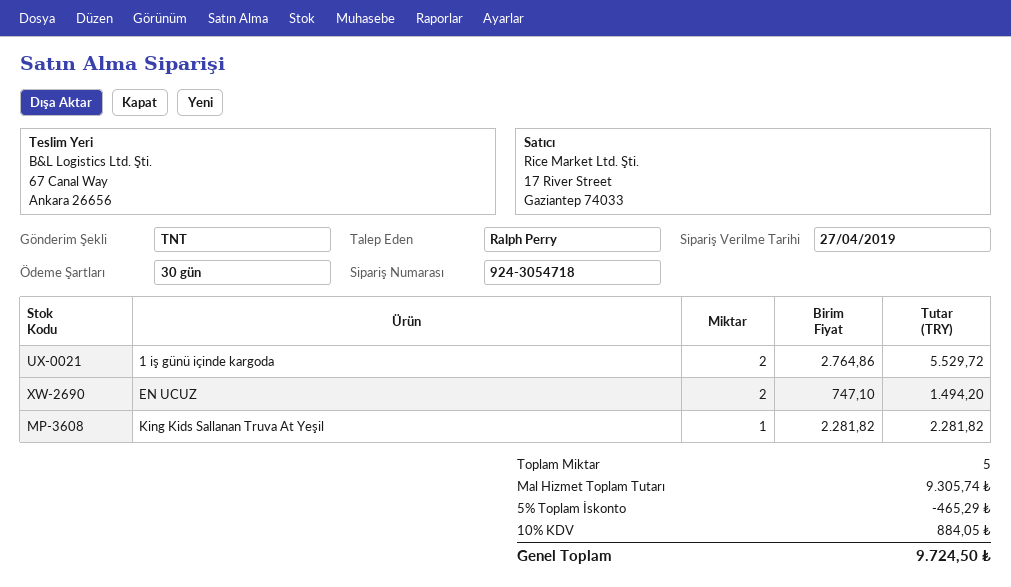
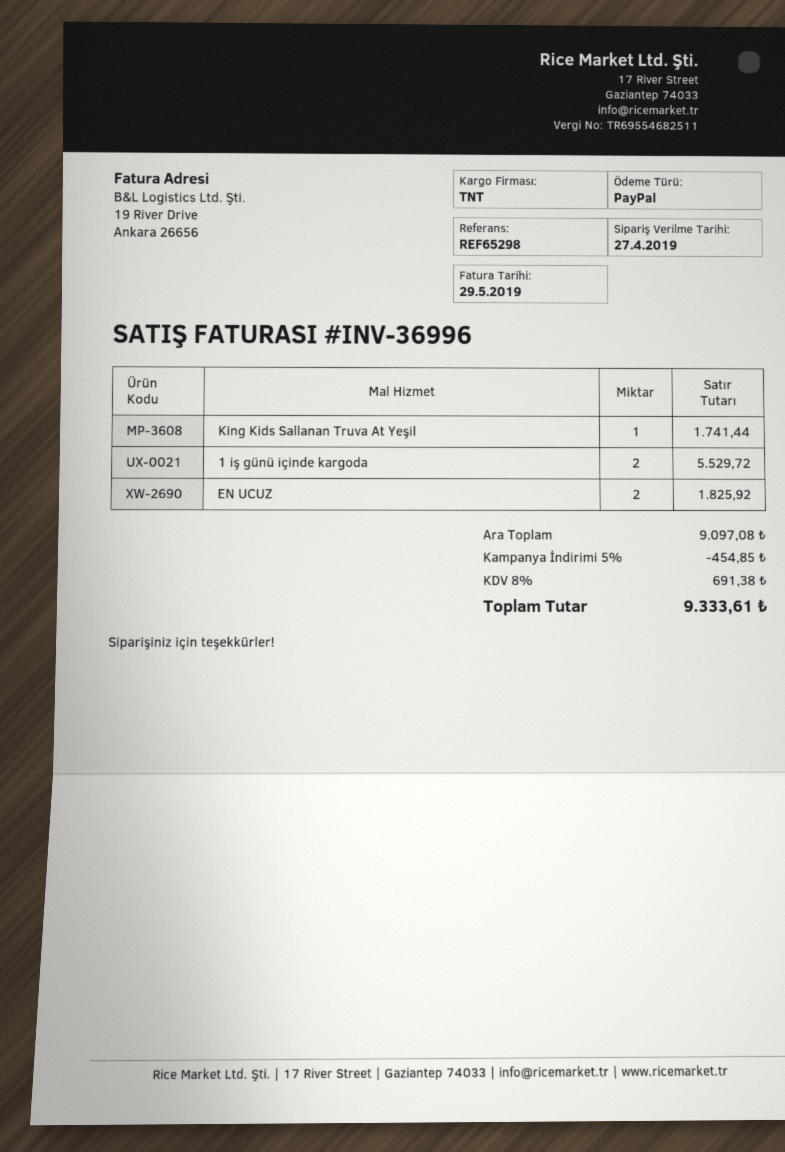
EN UCUZ: 2 for 1494.20 -> 2 for 1825.92
King Kids Sallanan Truva At Yeşil: 1 for 2281.82 -> 1 for 1741.44
subtotal: 9305.74 -> 9097.08
discount: 5% = 465.29 -> 5% = 454.85
tax: 10% = 884.05 -> 8% = 691.38
total: 9724.50 -> 9333.61

